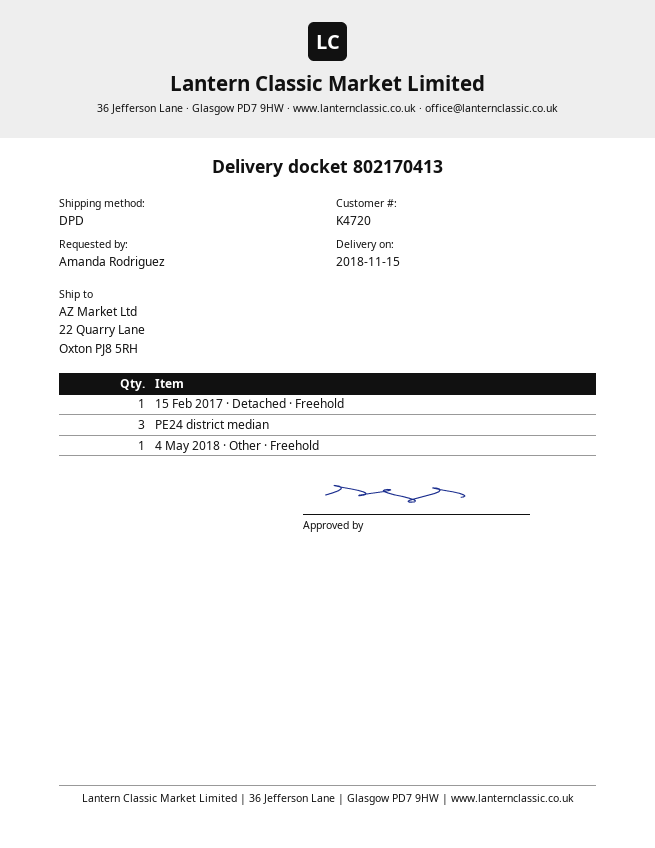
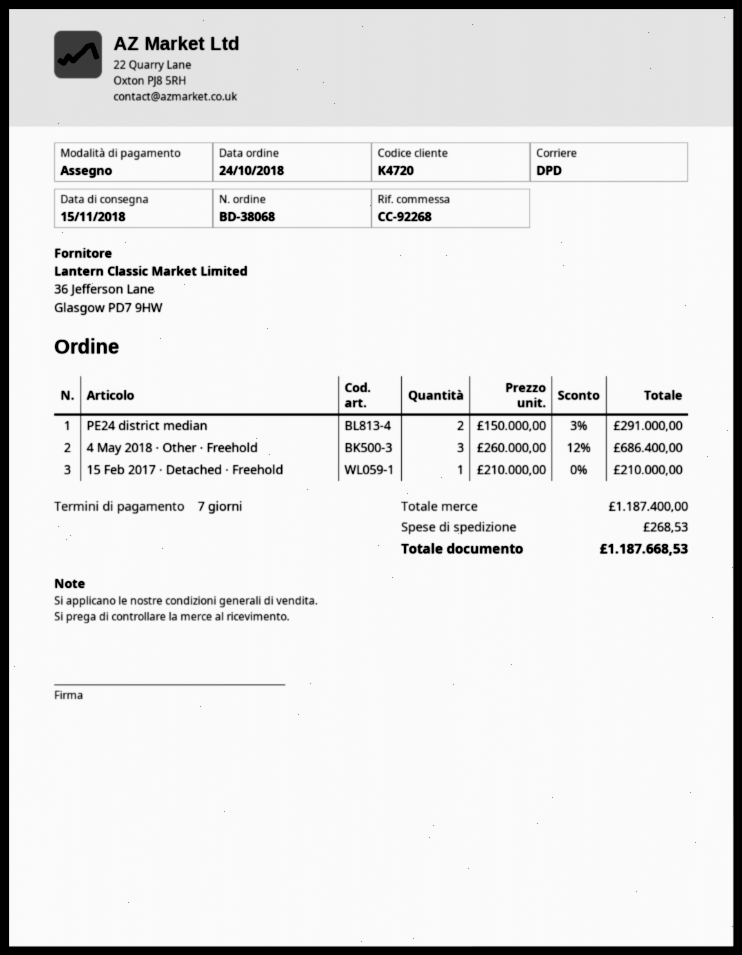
PE24 district median: 3 -> 2
4 May 2018 · Other · Freehold: 1 -> 3

